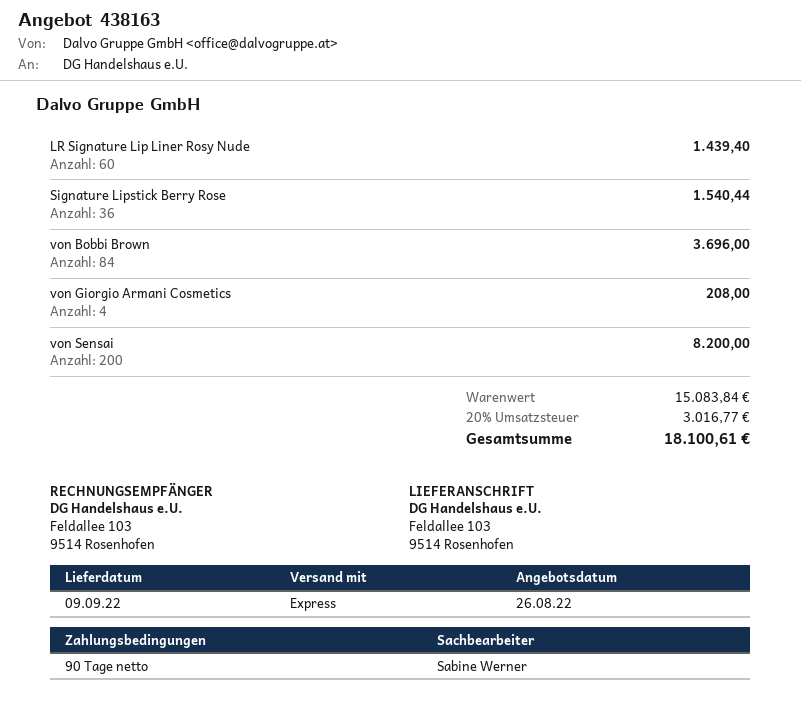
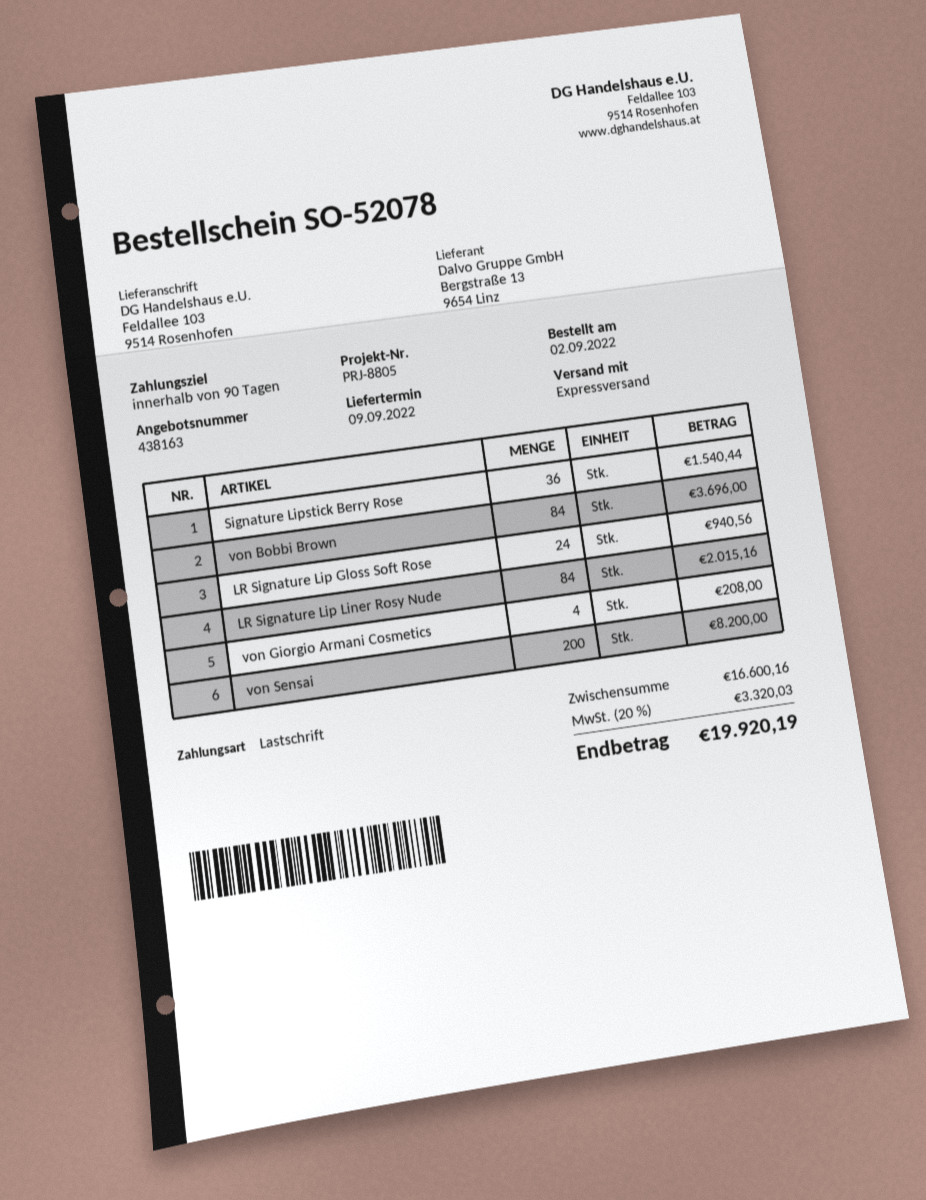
LR Signature Lip Liner Rosy Nude: 60 for 1439.40 -> 84 for 2015.16
LR Signature Lip Gloss Soft Rose: none -> 24 for 940.56
subtotal: 15083.84 -> 16600.16
tax: 20% = 3016.77 -> 20% = 3320.03
total: 18100.61 -> 19920.19

